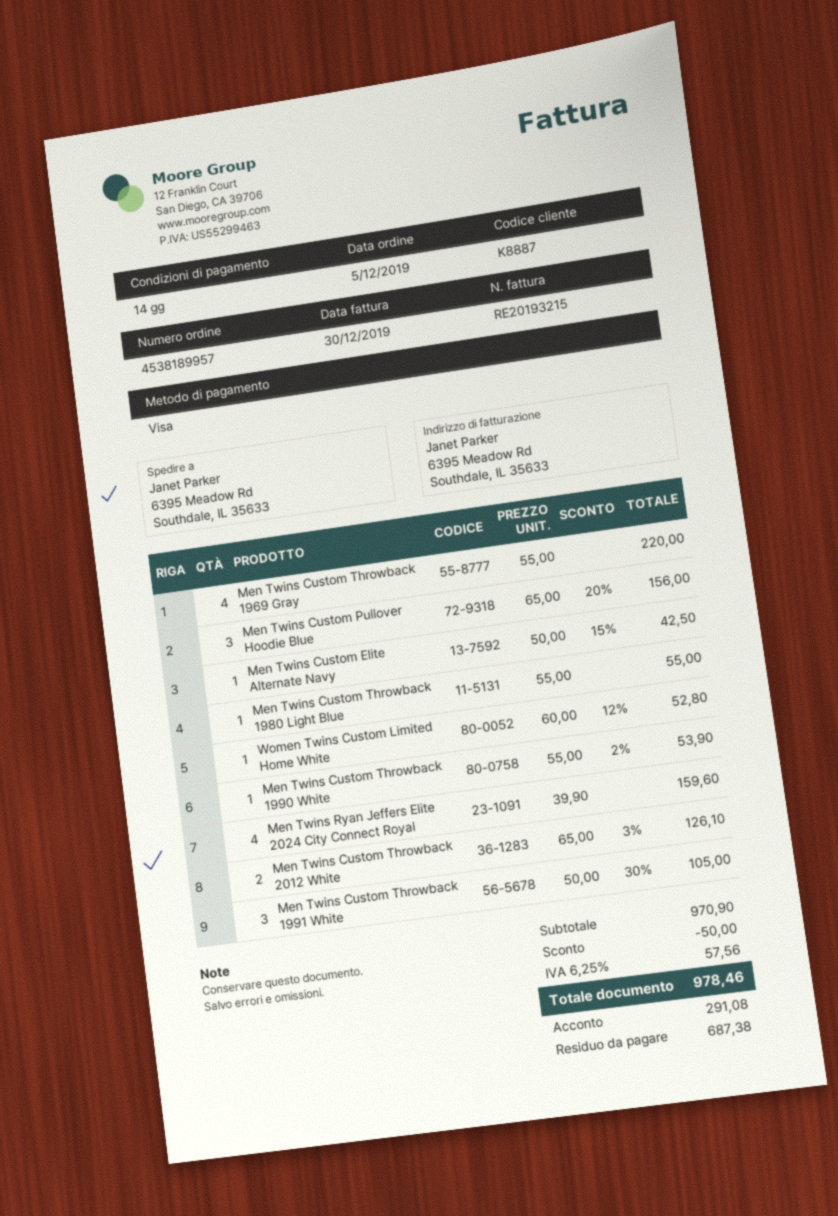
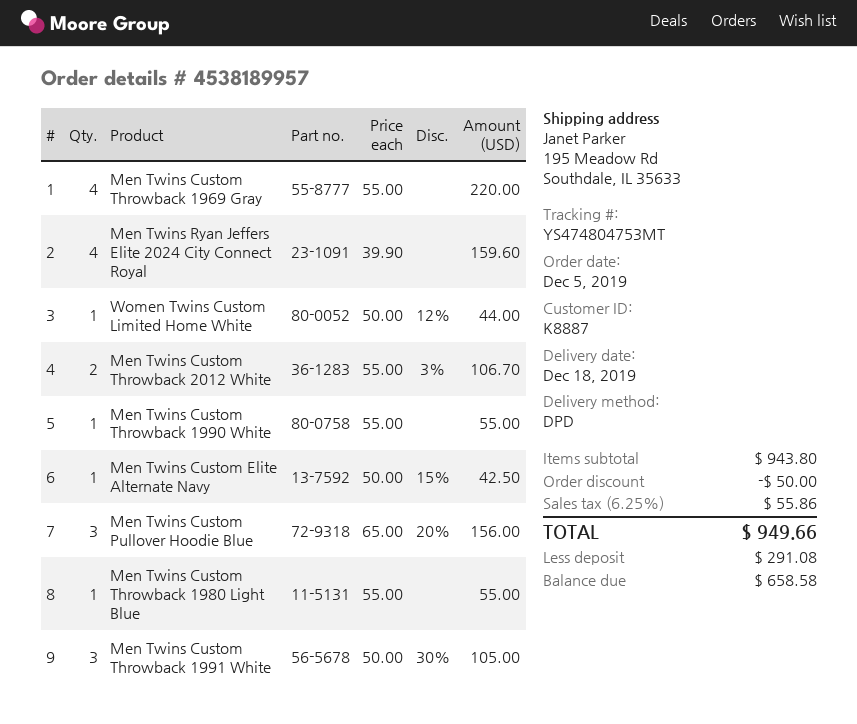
ship to: 6395 Meadow Rd, Southdale, IL 35633 -> 195 Meadow Rd, Southdale, IL 35633
Women Twins Custom Limited Home White: 1 x 60.00 - 12% = 52.80 -> 1 x 50.00 - 12% = 44.00
Men Twins Custom Throwback 1990 White: 1 x 55.00 - 2% = 53.90 -> 1 x 55.00 = 55.00
Men Twins Custom Throwback 2012 White: 2 x 65.00 - 3% = 126.10 -> 2 x 55.00 - 3% = 106.70
subtotal: 970.90 -> 943.80
tax: 6.25% = 57.56 -> 6.25% = 55.86
total: 978.46 -> 949.66
balance: 687.38 -> 658.58

